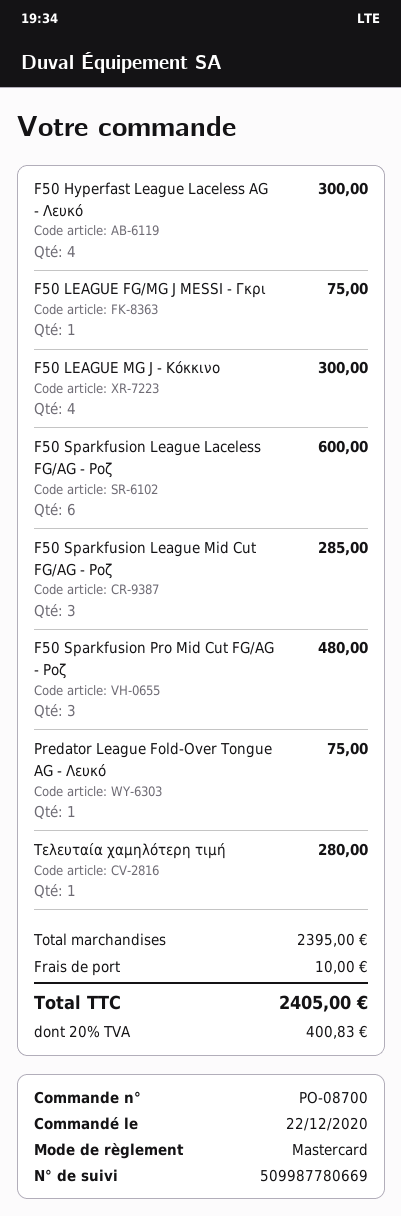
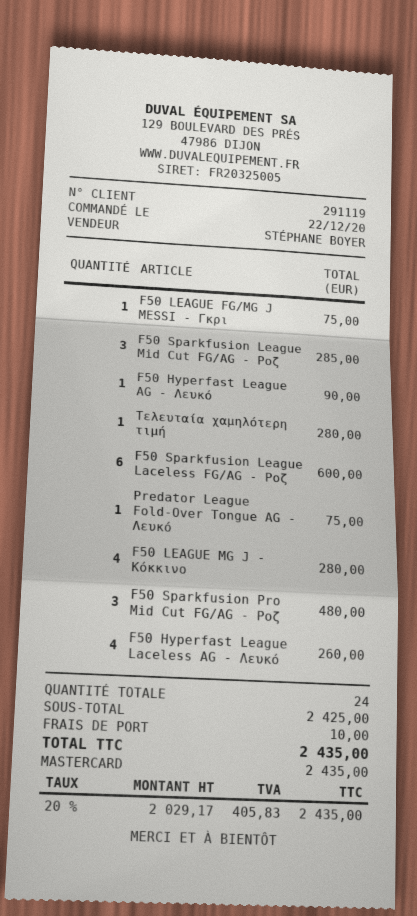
F50 Hyperfast League Laceless AG - Λευκό: 4 for 300.00 -> 4 for 260.00
F50 LEAGUE MG J - Κόκκινο: 4 for 300.00 -> 4 for 280.00
F50 Hyperfast League AG - Λευκό: none -> 1 for 90.00
subtotal: 2395.00 -> 2425.00
tax: 20% = 400.83 -> 20% = 405.83
total: 2405.00 -> 2435.00

